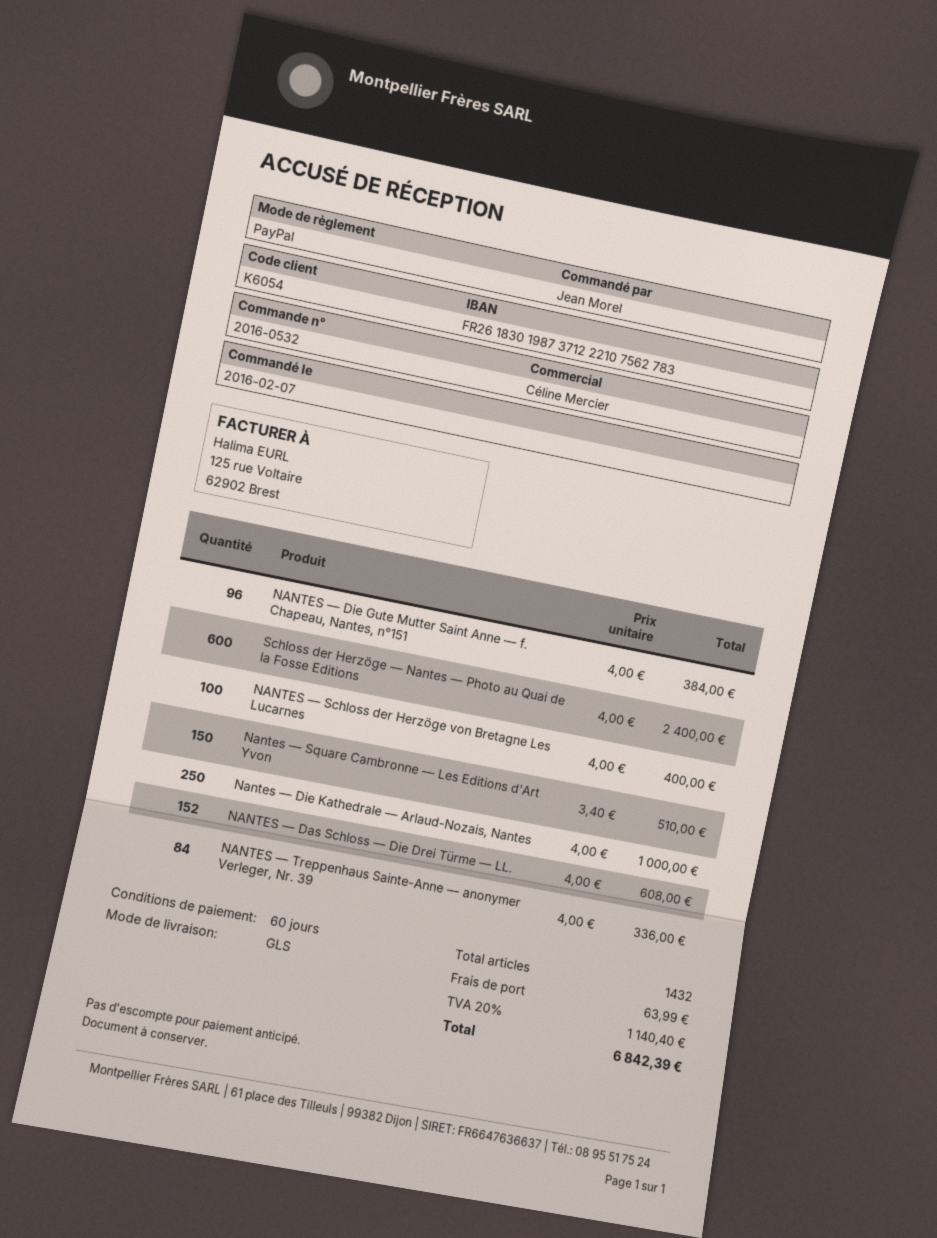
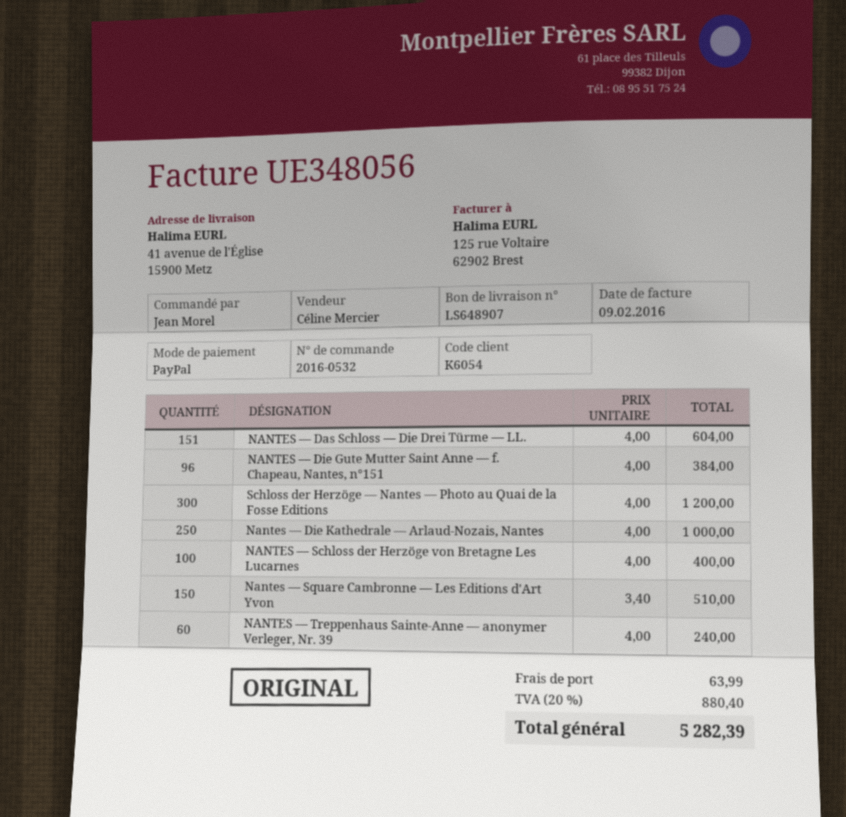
Schloss der Herzöge — Nantes — Photo au Quai de la Fosse Editions: 600 x 4.00 = 2400.00 -> 300 x 4.00 = 1200.00
NANTES — Das Schloss — Die Drei Türme — LL.: 152 x 4.00 = 608.00 -> 151 x 4.00 = 604.00
NANTES — Treppenhaus Sainte-Anne — anonymer Verleger, Nr. 39: 84 x 4.00 = 336.00 -> 60 x 4.00 = 240.00
tax: 20% = 1140.40 -> 20% = 880.40
total: 6842.39 -> 5282.39

